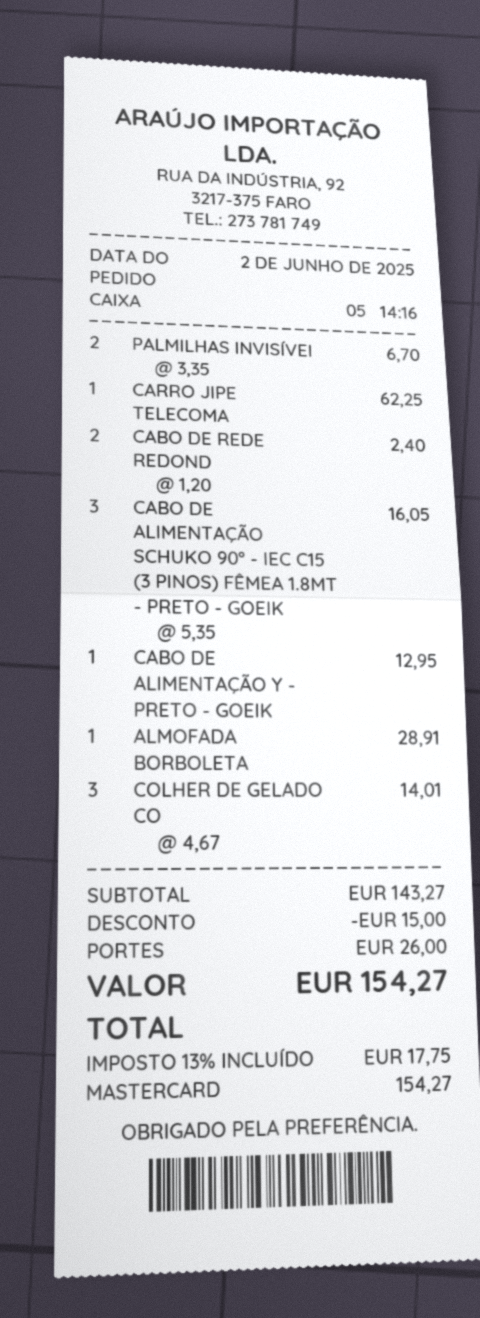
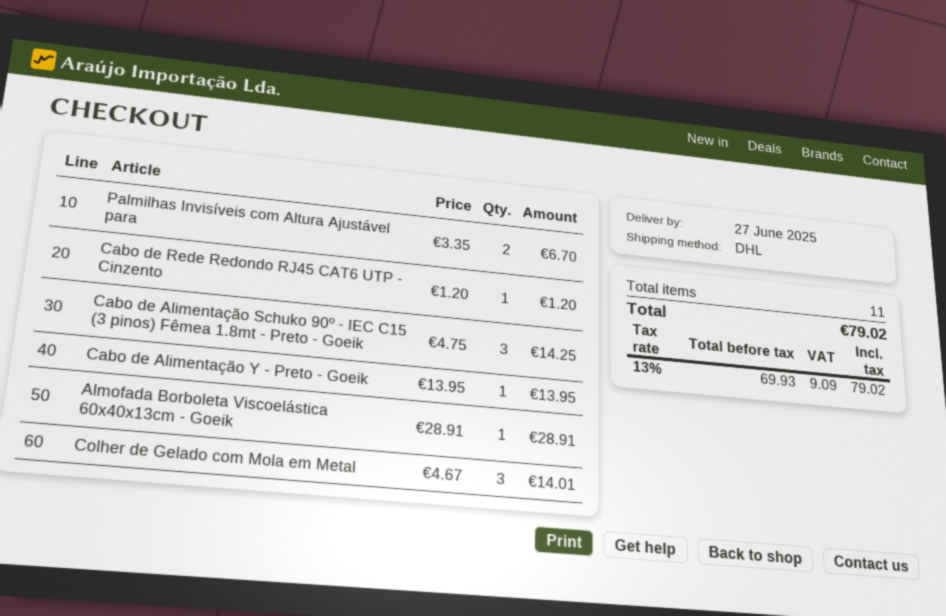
CARRO JIPE TELECOMA: 1 x 62.25 = 62.25 -> none
CABO DE REDE REDOND: 2 x 1.20 = 2.40 -> 1 x 1.20 = 1.20
CABO DE ALIMENTAÇÃO SCHUKO 90º - IEC C15 (3 PINOS) FÊMEA 1.8MT - PRETO - GOEIK: 3 x 5.35 = 16.05 -> 3 x 4.75 = 14.25
CABO DE ALIMENTAÇÃO Y - PRETO - GOEIK: 1 x 12.95 = 12.95 -> 1 x 13.95 = 13.95
discount: 15.00 -> none
shipping: 26.00 -> none
tax: 13% = 17.75 -> 13% = 9.09
total: 154.27 -> 79.02

